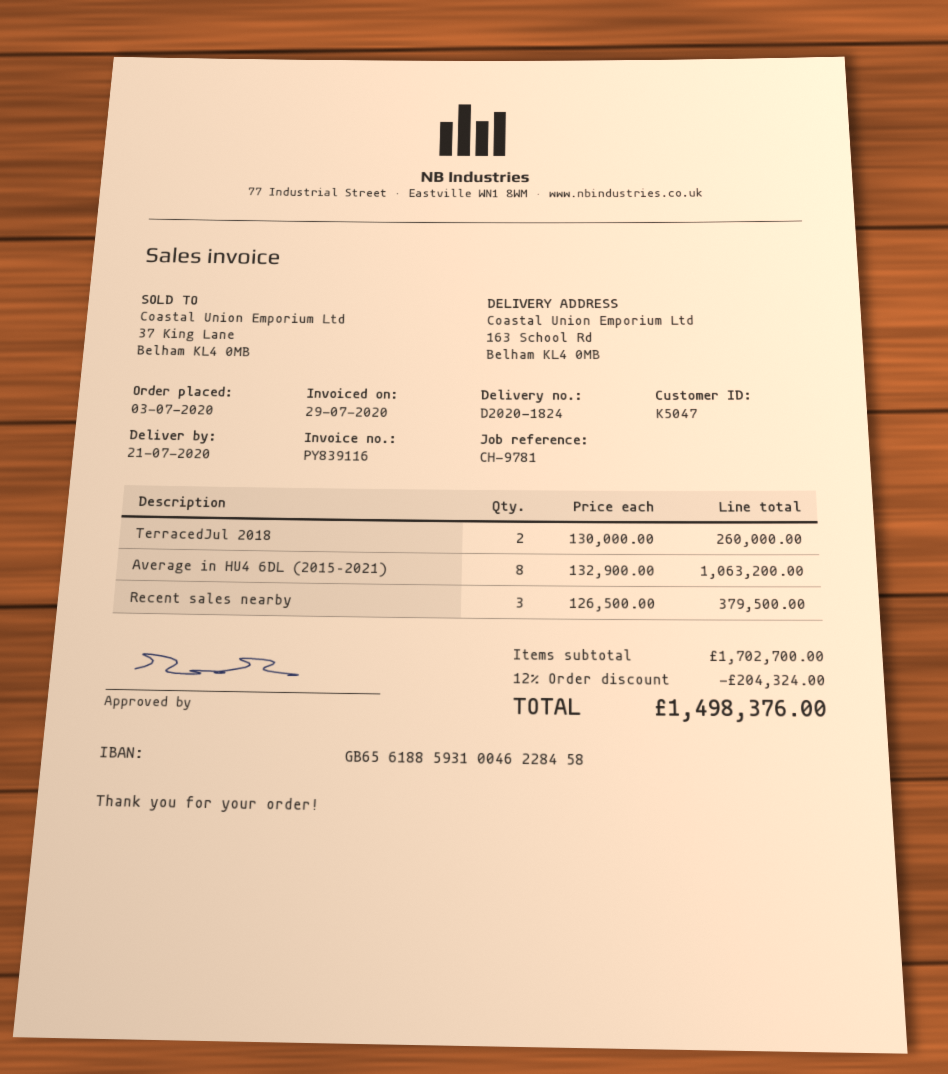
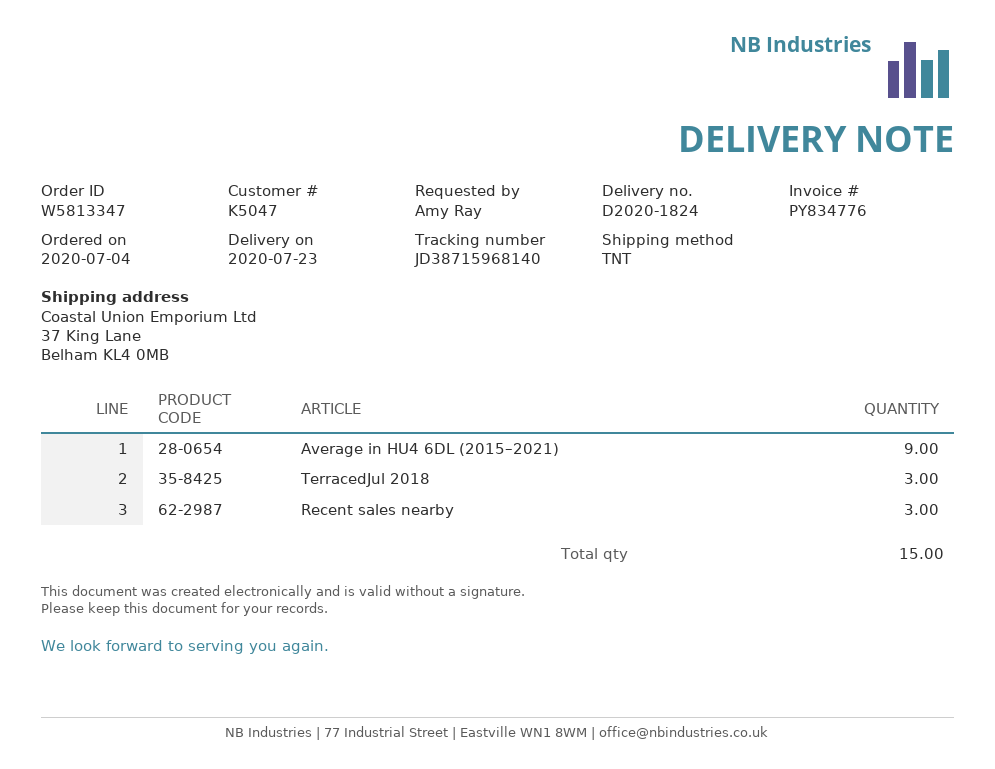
order date: 2020-07-03 -> 2020-07-04
delivery date: 2020-07-21 -> 2020-07-23
invoice number: PY839116 -> PY834776
ship to: 163 School Rd, Belham KL4 0MB -> 37 King Lane, Belham KL4 0MB
TerracedJul 2018: 2 -> 3
Average in HU4 6DL (2015–2021): 8 -> 9

